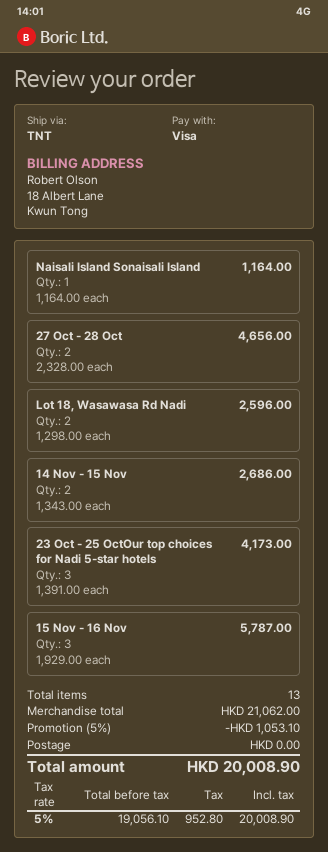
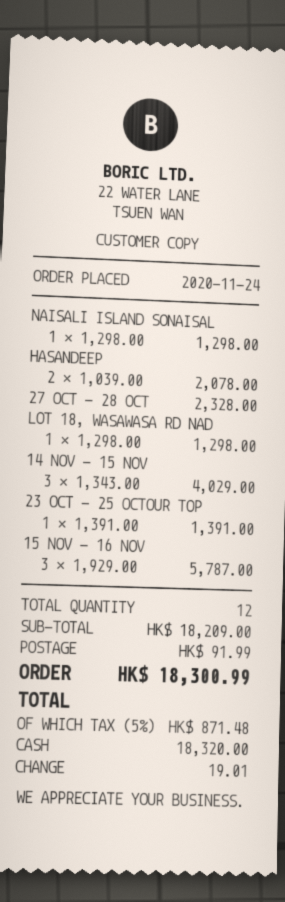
payment method: Visa -> cash
Naisali Island Sonaisali Island: 1 x 1164.00 = 1164.00 -> 1 x 1298.00 = 1298.00
27 Oct - 28 Oct: 2 x 2328.00 = 4656.00 -> 1 x 2328.00 = 2328.00
Lot 18, Wasawasa Rd Nadi: 2 x 1298.00 = 2596.00 -> 1 x 1298.00 = 1298.00
14 Nov - 15 Nov: 2 x 1343.00 = 2686.00 -> 3 x 1343.00 = 4029.00
23 Oct - 25 OctOur top choices for Nadi 5-star hotels: 3 x 1391.00 = 4173.00 -> 1 x 1391.00 = 1391.00
HASANDEEP: none -> 2 x 1039.00 = 2078.00
total quantity: 13 -> 12
subtotal: 21062.00 -> 18209.00
discount: 5% = 1053.10 -> none
shipping: 0.00 -> 91.99
tax: 5% = 952.80 -> 5% = 871.48
total: 20008.90 -> 18300.99

